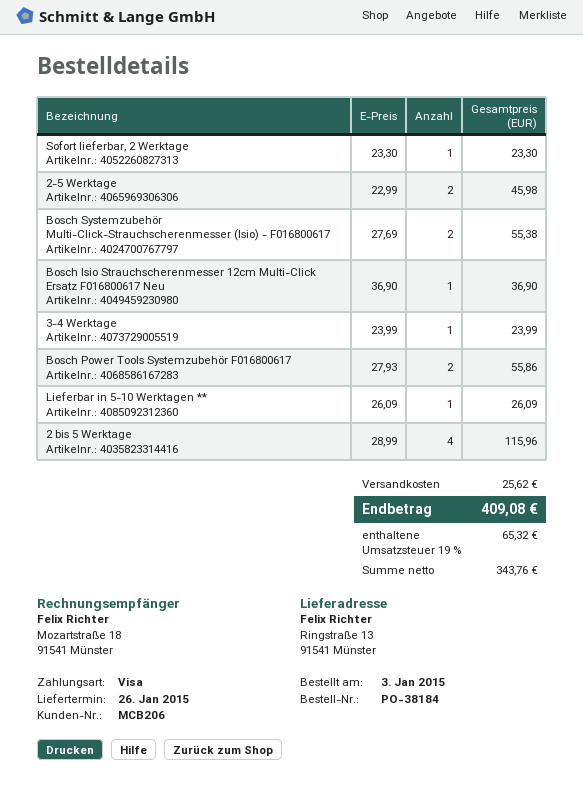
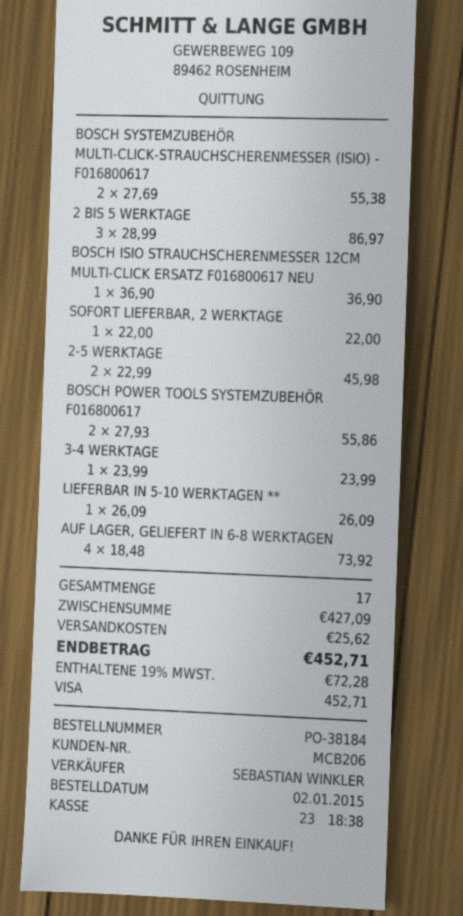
order date: 2015-01-03 -> 2015-01-02
Sofort lieferbar, 2 Werktage: 1 x 23.30 = 23.30 -> 1 x 22.00 = 22.00
2 bis 5 Werktage: 4 x 28.99 = 115.96 -> 3 x 28.99 = 86.97
AUF LAGER, GELIEFERT IN 6-8 WERKTAGEN: none -> 4 x 18.48 = 73.92
tax: 19% = 65.32 -> 19% = 72.28
total: 409.08 -> 452.71

